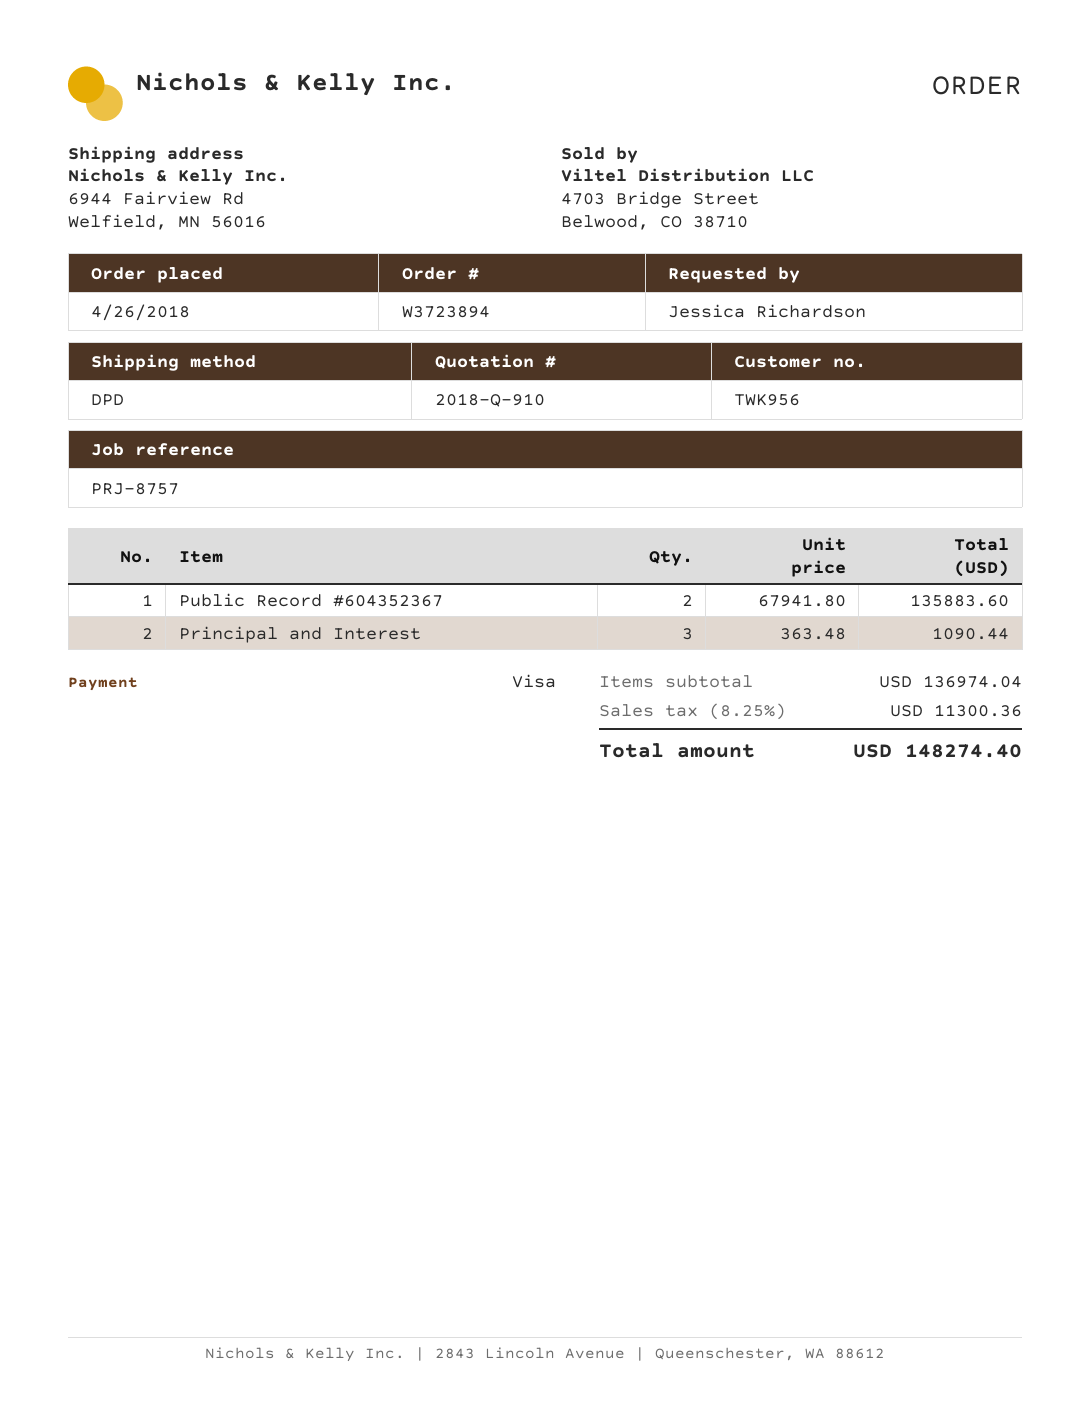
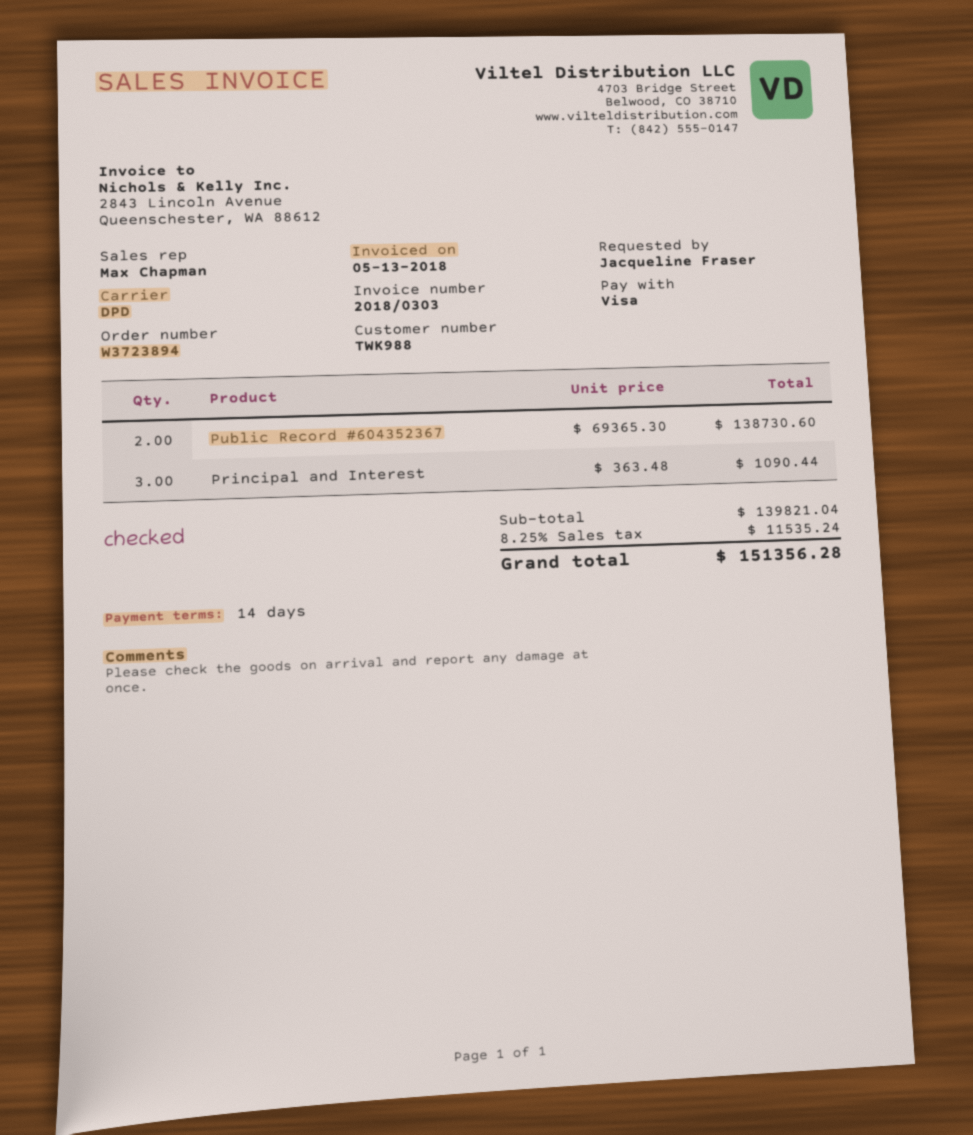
customer number: TWK956 -> TWK988
ordered by: Jessica Richardson -> Jacqueline Fraser
Public Record #604352367: 2 x 67941.80 = 135883.60 -> 2 x 69365.30 = 138730.60
subtotal: 136974.04 -> 139821.04
tax: 8.25% = 11300.36 -> 8.25% = 11535.24
total: 148274.40 -> 151356.28

